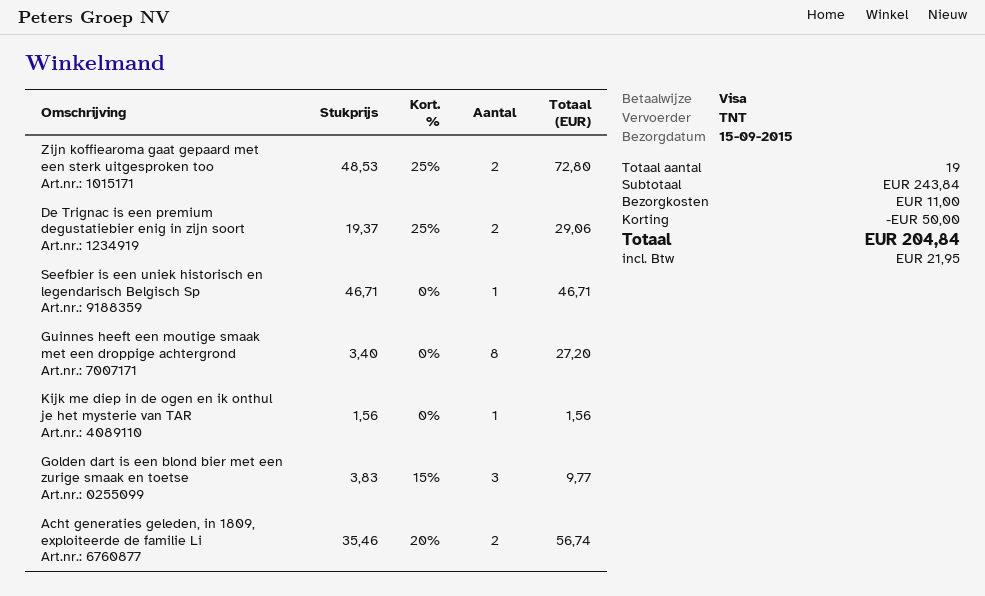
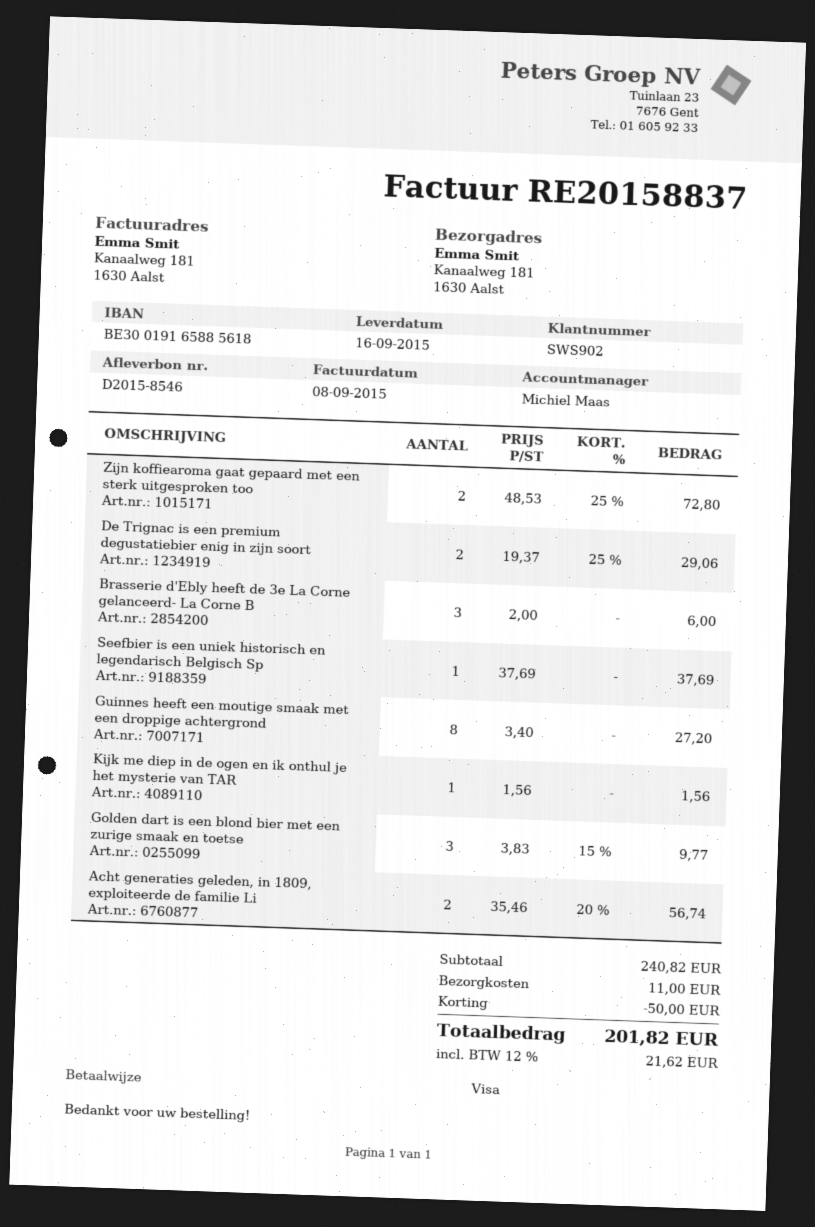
delivery date: 2015-09-15 -> 2015-09-16
Seefbier is een uniek historisch en legendarisch Belgisch Sp: 1 x 46.71 = 46.71 -> 1 x 37.69 = 37.69
Brasserie d'Ebly heeft de 3e La Corne gelanceerd- La Corne B: none -> 3 x 2.00 = 6.00
subtotal: 243.84 -> 240.82
tax: 21.95 -> 21.62
total: 204.84 -> 201.82

